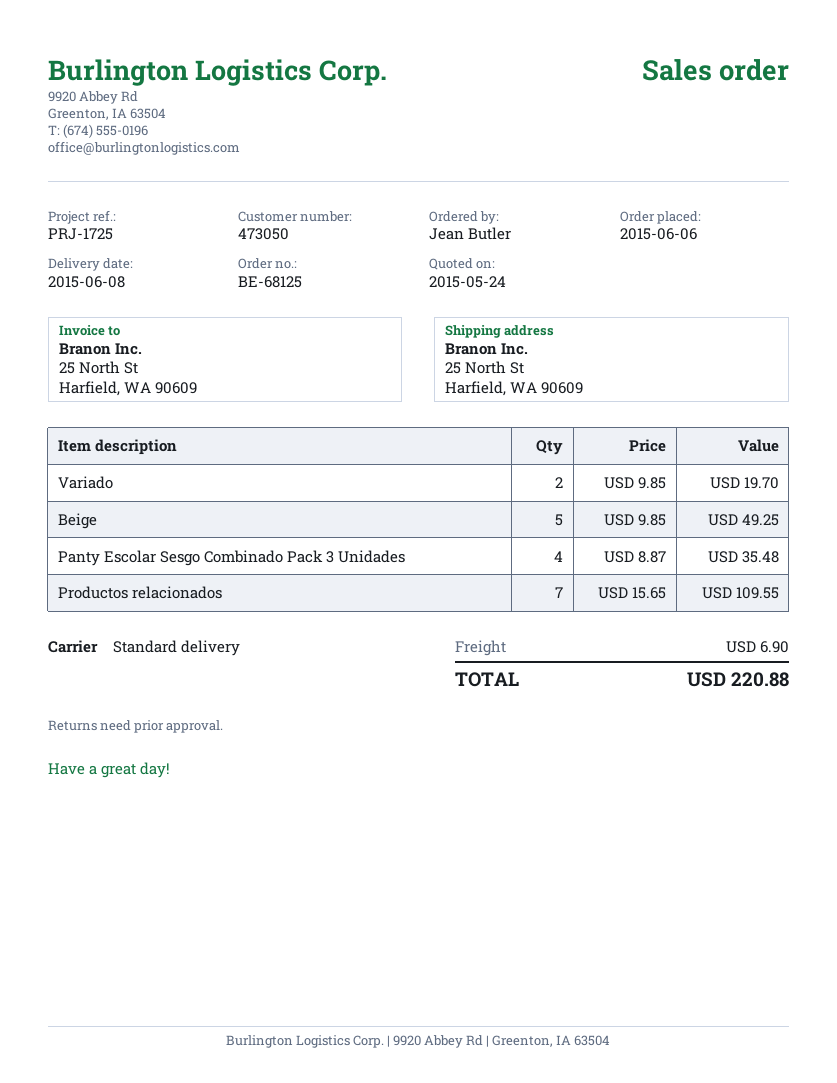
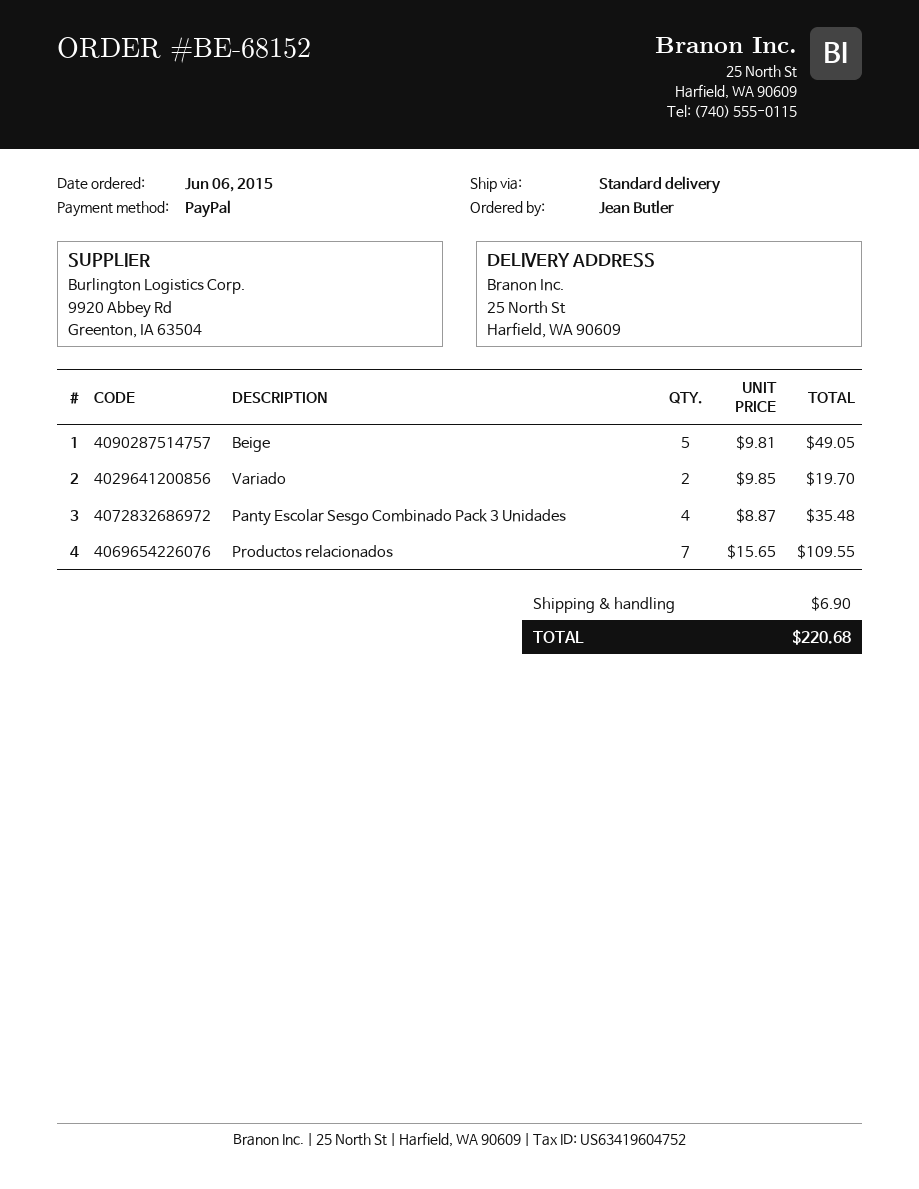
order number: BE-68125 -> BE-68152
Beige: 5 x 9.85 = 49.25 -> 5 x 9.81 = 49.05
total: 220.88 -> 220.68

